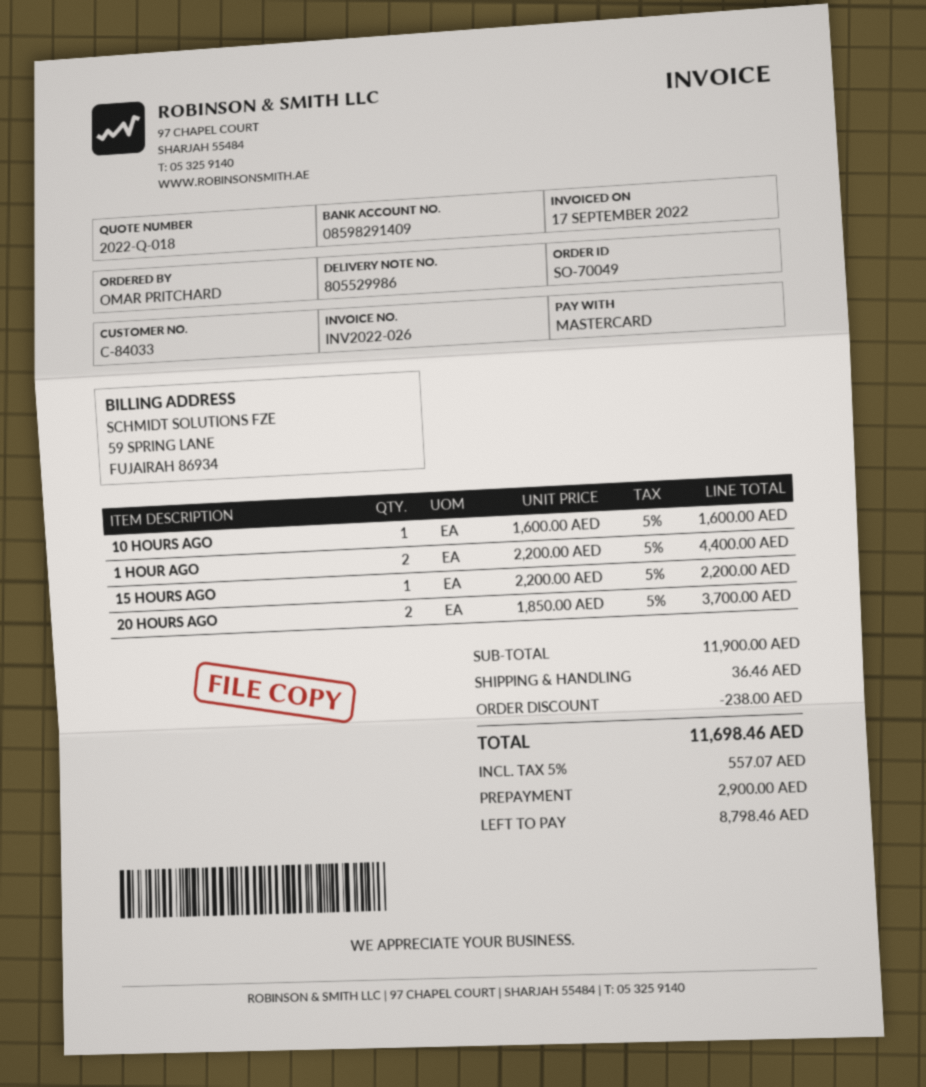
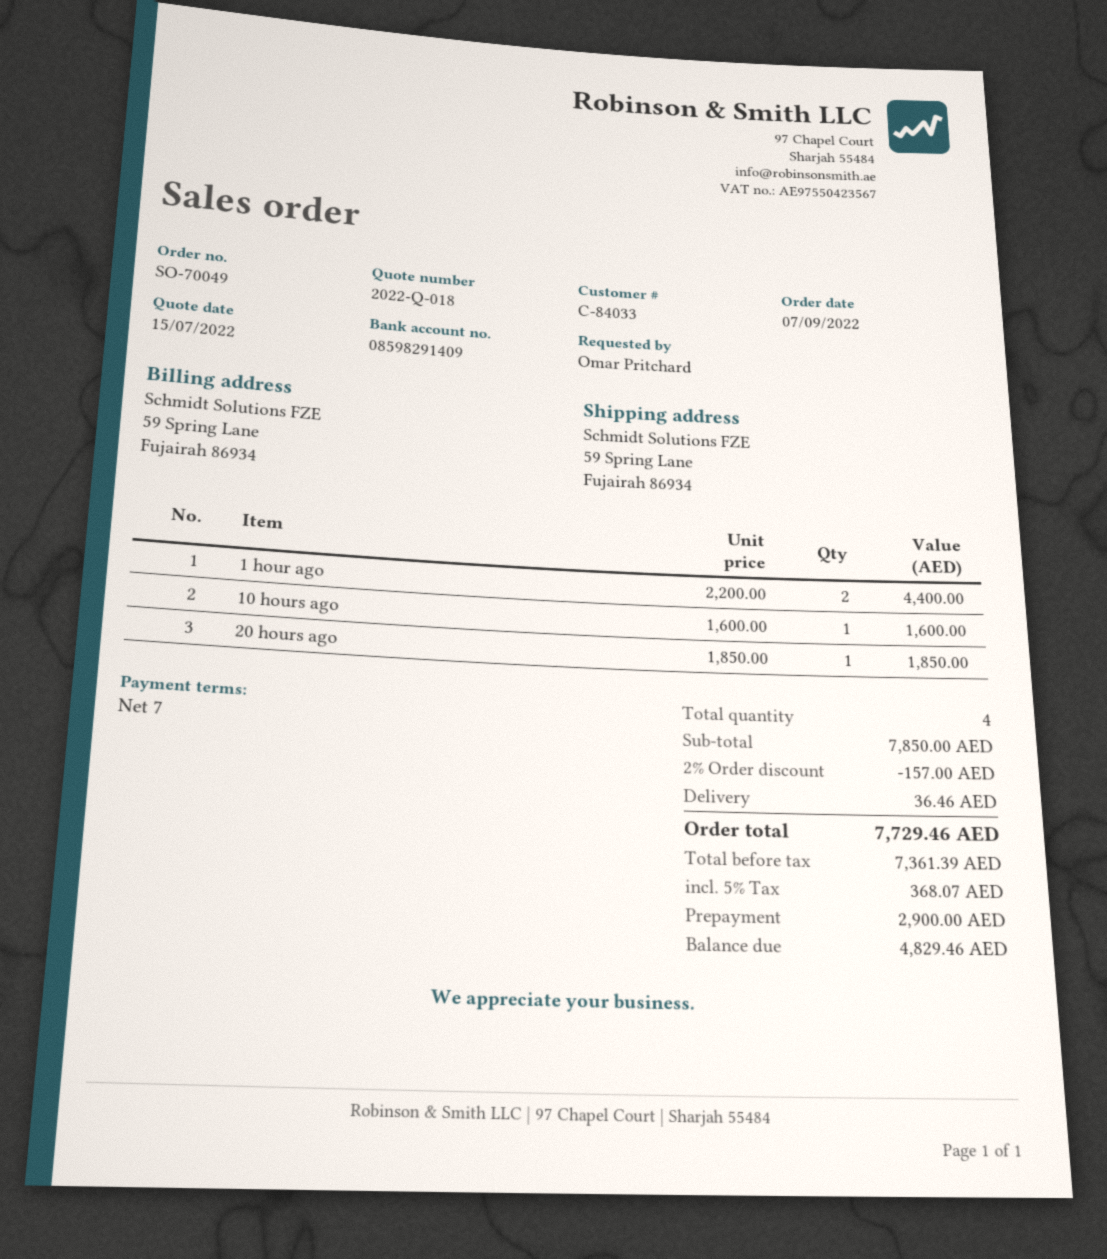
15 HOURS AGO: 1 x 2200.00 = 2200.00 -> none
20 HOURS AGO: 2 x 1850.00 = 3700.00 -> 1 x 1850.00 = 1850.00
subtotal: 11900.00 -> 7850.00
discount: 238.00 -> 157.00
tax: 5% = 557.07 -> 5% = 368.07
total: 11698.46 -> 7729.46
balance: 8798.46 -> 4829.46

